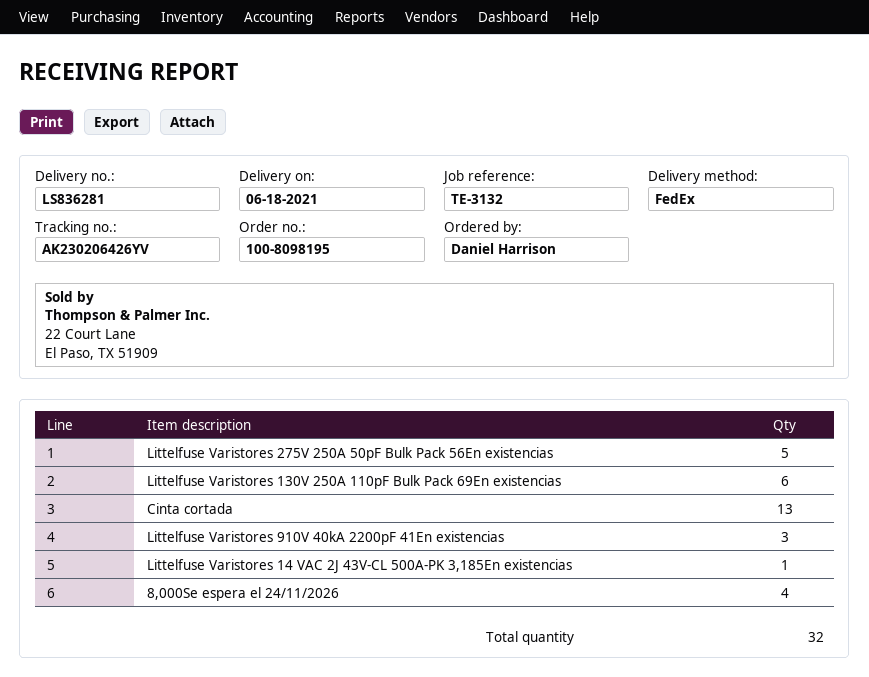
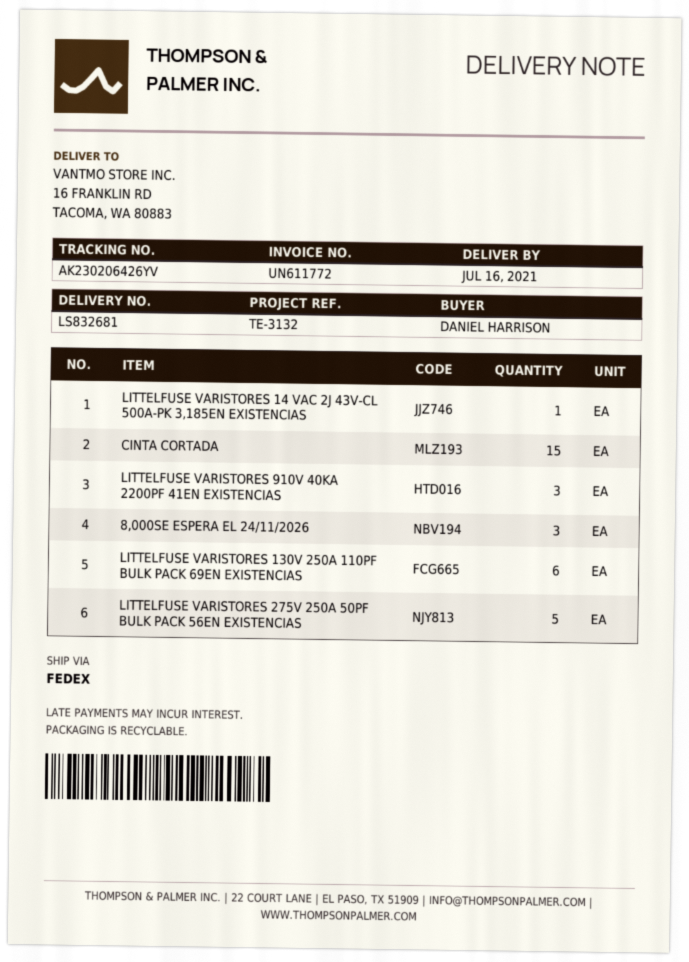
delivery note number: LS836281 -> LS832681
delivery date: 2021-06-18 -> 2021-07-16
Cinta cortada: 13 -> 15
8,000Se espera el 24/11/2026: 4 -> 3

